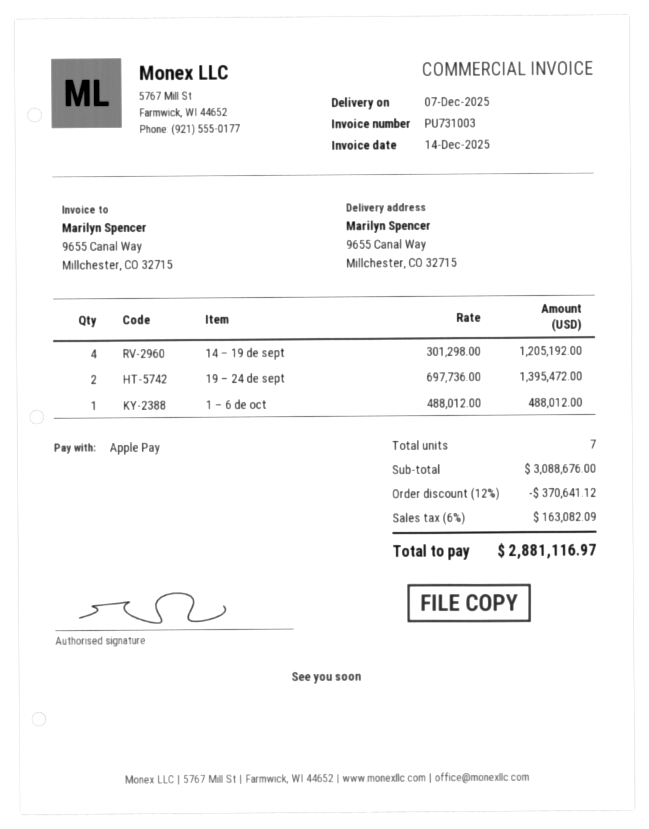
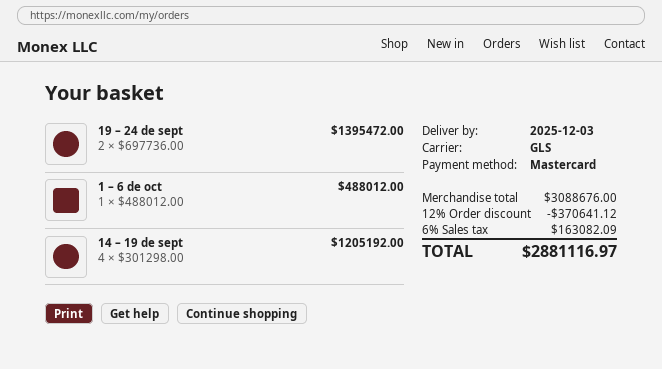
delivery date: 2025-12-07 -> 2025-12-03
payment method: Apple Pay -> Mastercard

